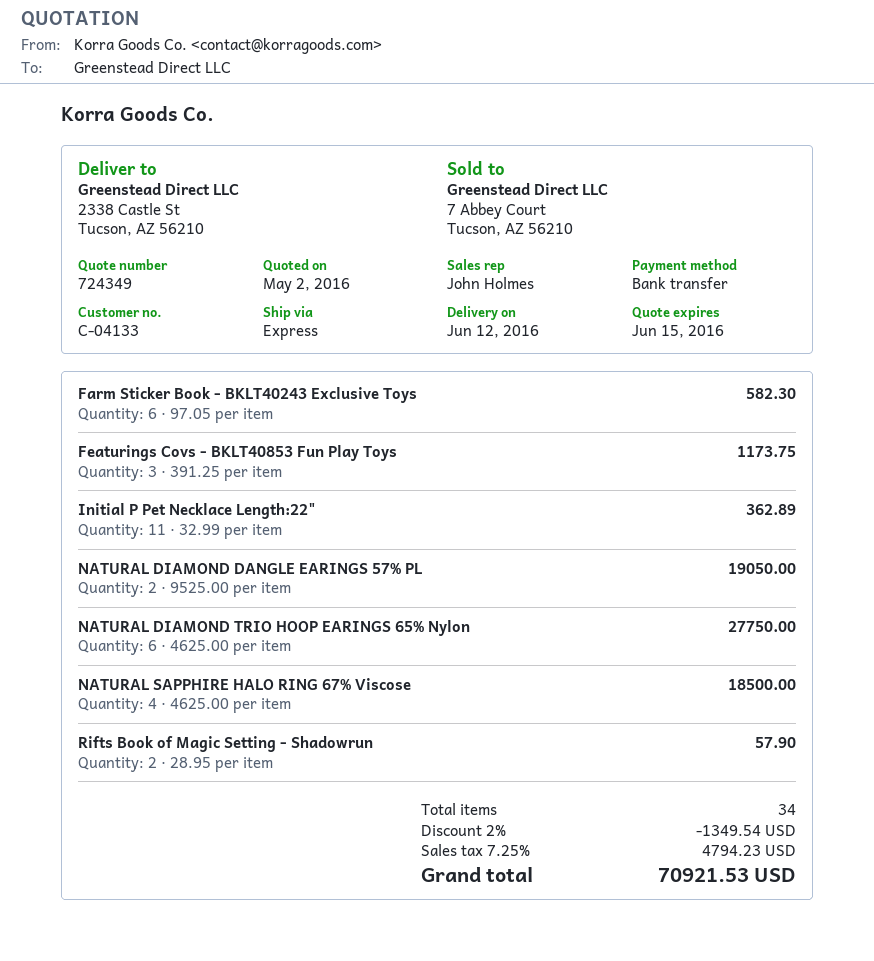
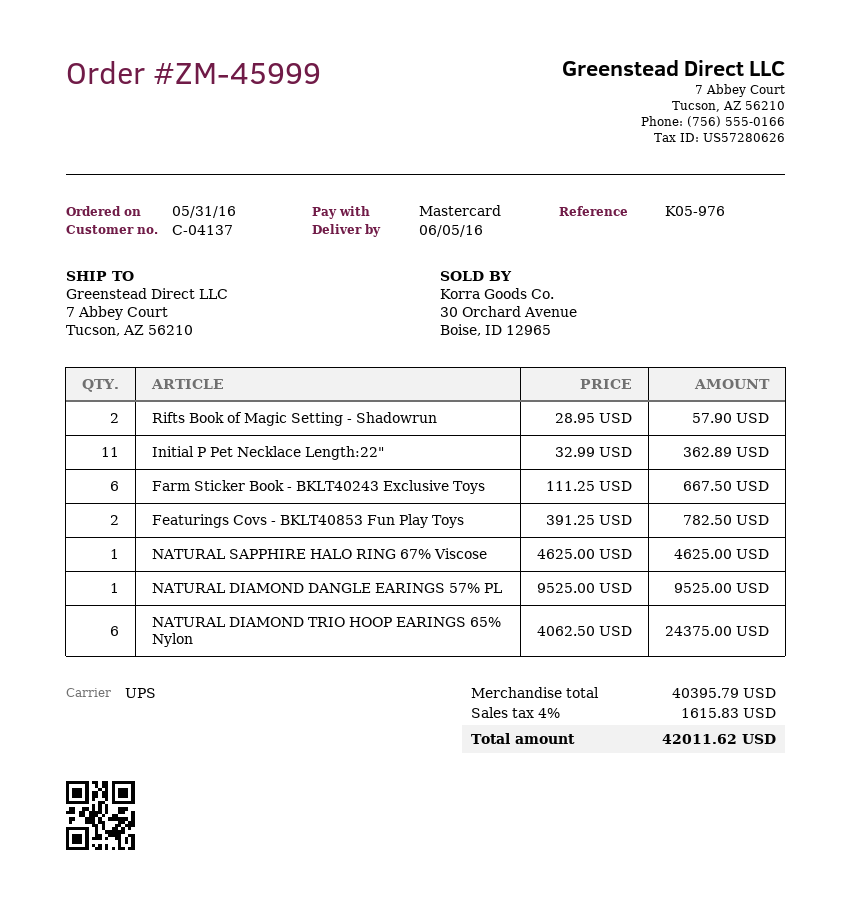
delivery date: 2016-06-12 -> 2016-06-05
customer number: C-04133 -> C-04137
payment method: bank transfer -> Mastercard
shipping method: express -> UPS
ship to: 2338 Castle St, Tucson, AZ 56210 -> 7 Abbey Court, Tucson, AZ 56210
Farm Sticker Book - BKLT40243 Exclusive Toys: 6 x 97.05 = 582.30 -> 6 x 111.25 = 667.50
Featurings Covs - BKLT40853 Fun Play Toys: 3 x 391.25 = 1173.75 -> 2 x 391.25 = 782.50
NATURAL DIAMOND DANGLE EARINGS 57% PL: 2 x 9525.00 = 19050.00 -> 1 x 9525.00 = 9525.00
NATURAL DIAMOND TRIO HOOP EARINGS 65% Nylon: 6 x 4625.00 = 27750.00 -> 6 x 4062.50 = 24375.00
NATURAL SAPPHIRE HALO RING 67% Viscose: 4 x 4625.00 = 18500.00 -> 1 x 4625.00 = 4625.00
discount: 2% = 1349.54 -> none
tax: 7.25% = 4794.23 -> 4% = 1615.83
total: 70921.53 -> 42011.62

